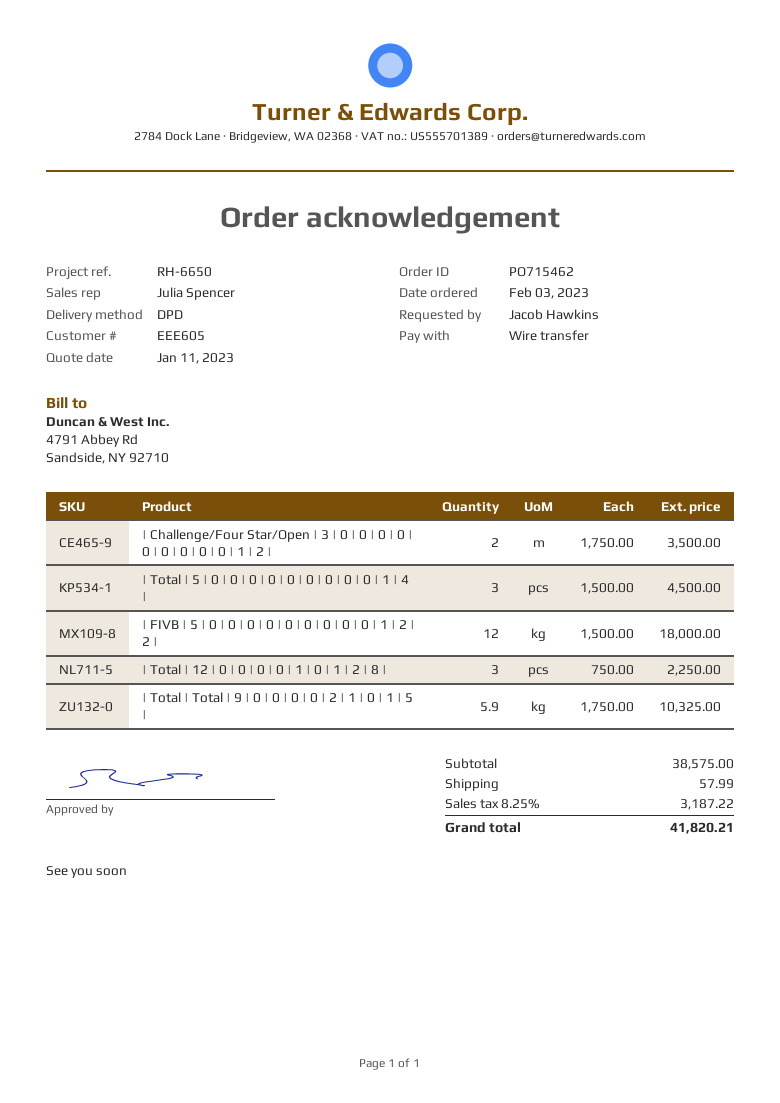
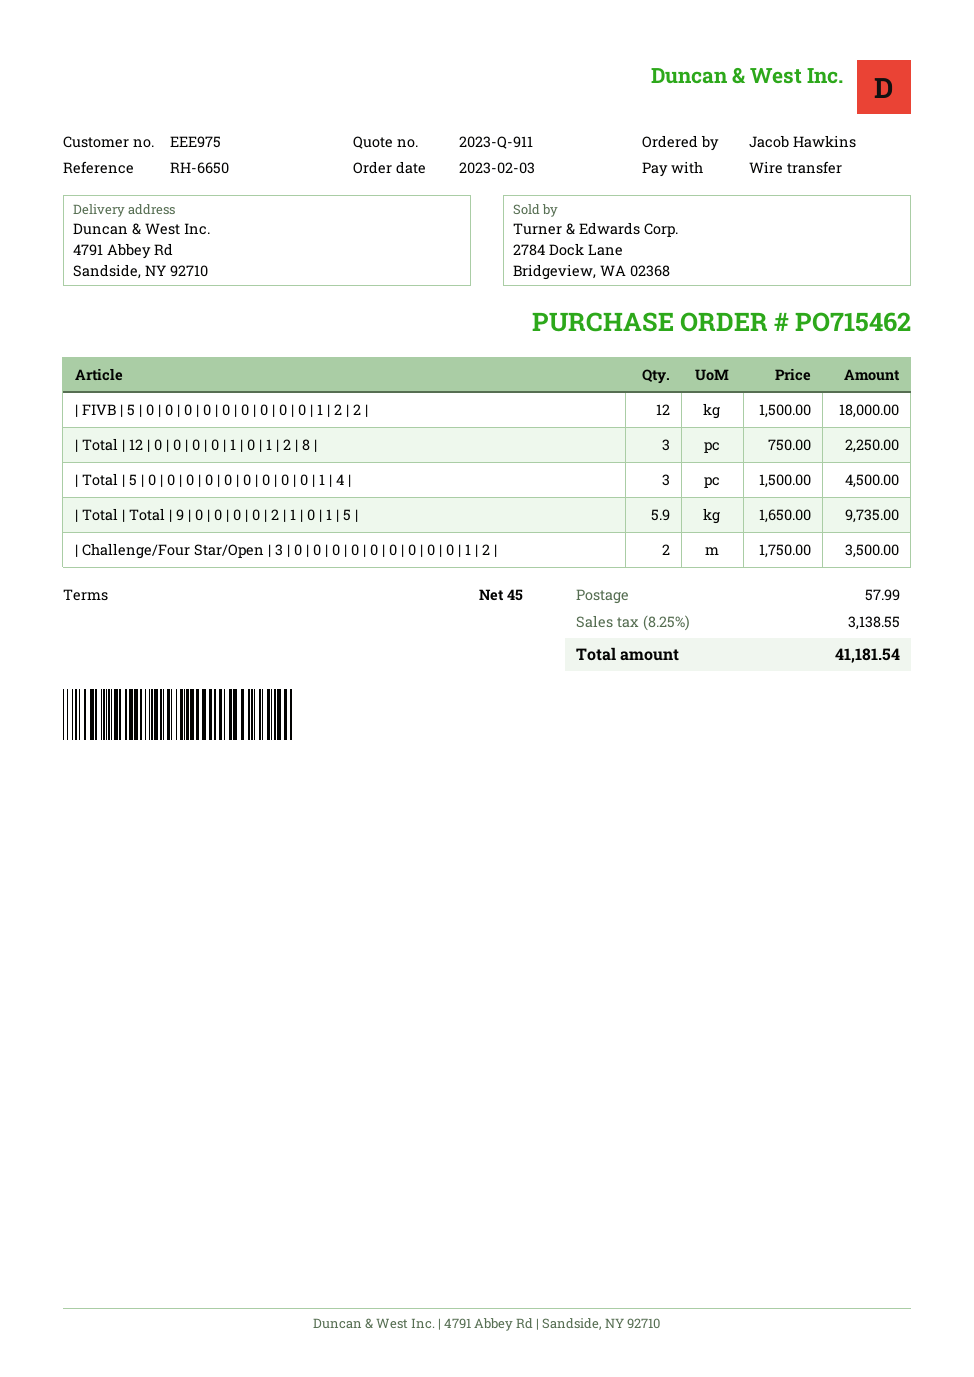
customer number: EEE605 -> EEE975
| Total | Total | 9 | 0 | 0 | 0 | 0 | 2 | 1 | 0 | 1 | 5 |: 5.9 x 1750.00 = 10325.00 -> 5.9 x 1650.00 = 9735.00
tax: 8.25% = 3187.22 -> 8.25% = 3138.55
total: 41820.21 -> 41181.54

